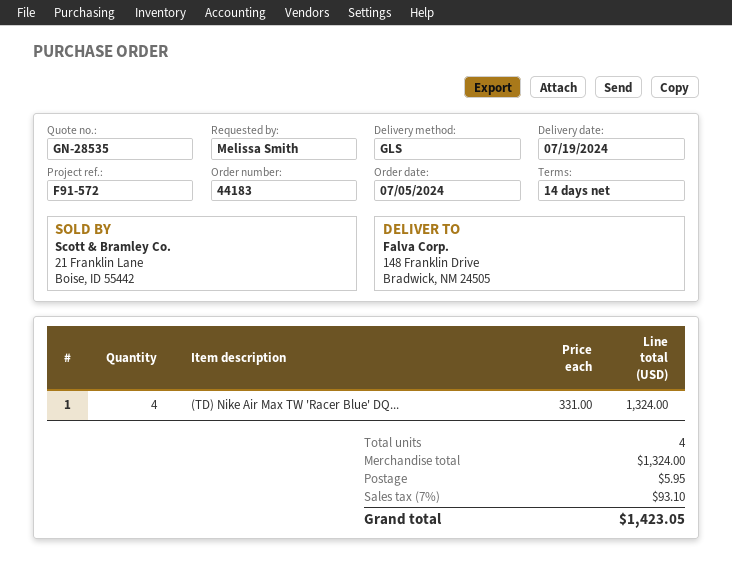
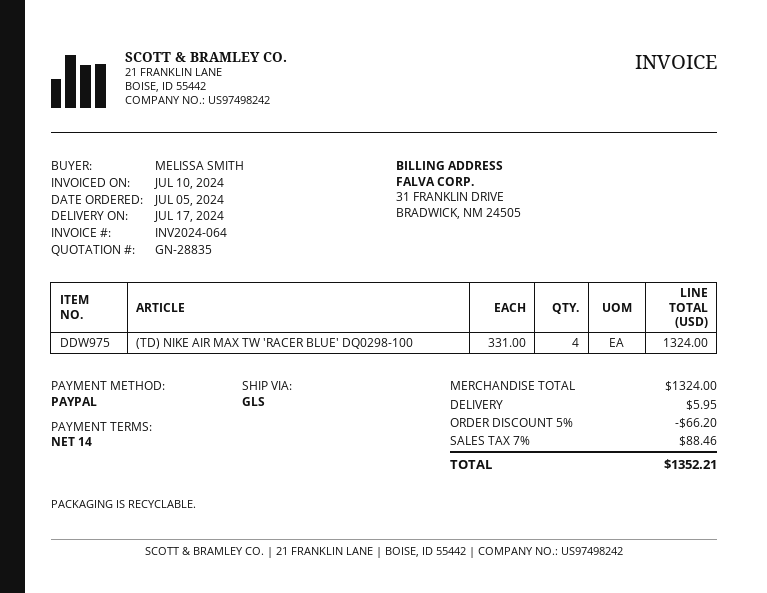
quote number: GN-28535 -> GN-28835
delivery date: 2024-07-19 -> 2024-07-17
discount: none -> 5% = 66.20
tax: 7% = 93.10 -> 7% = 88.46
total: 1423.05 -> 1352.21

